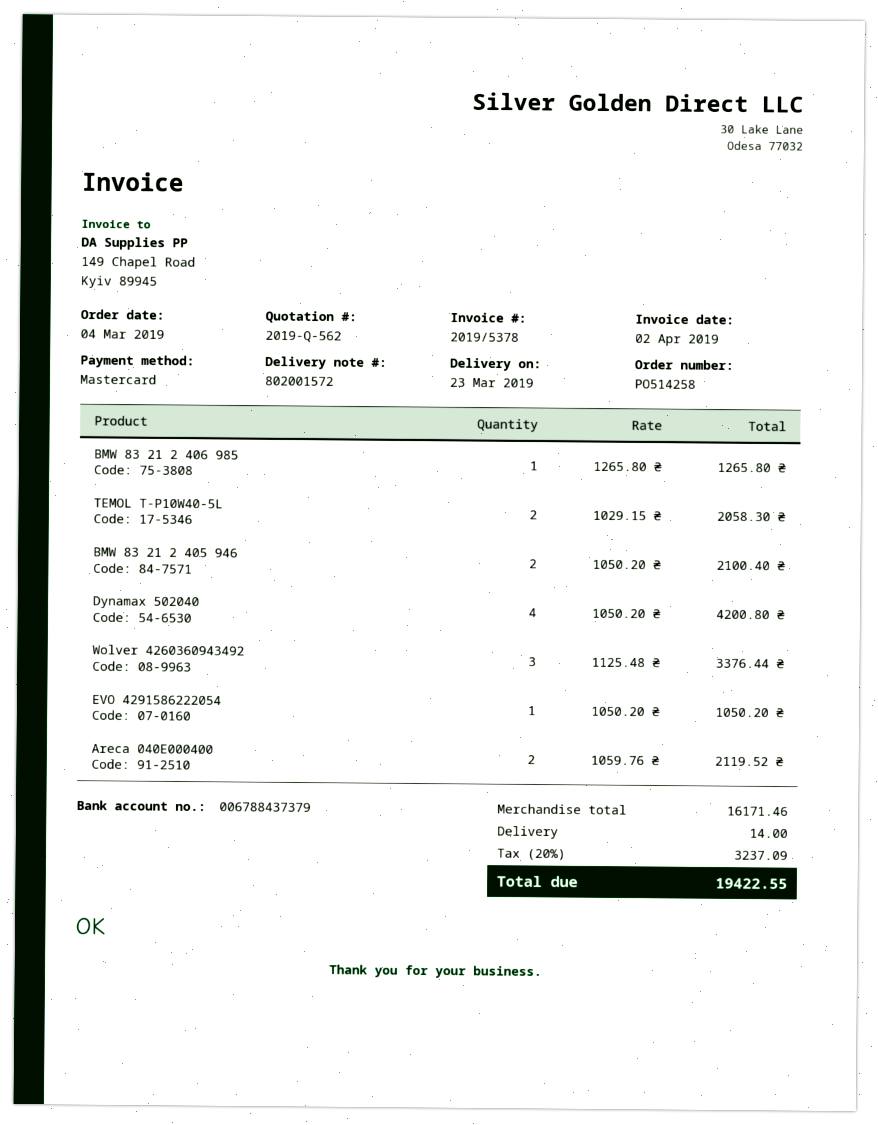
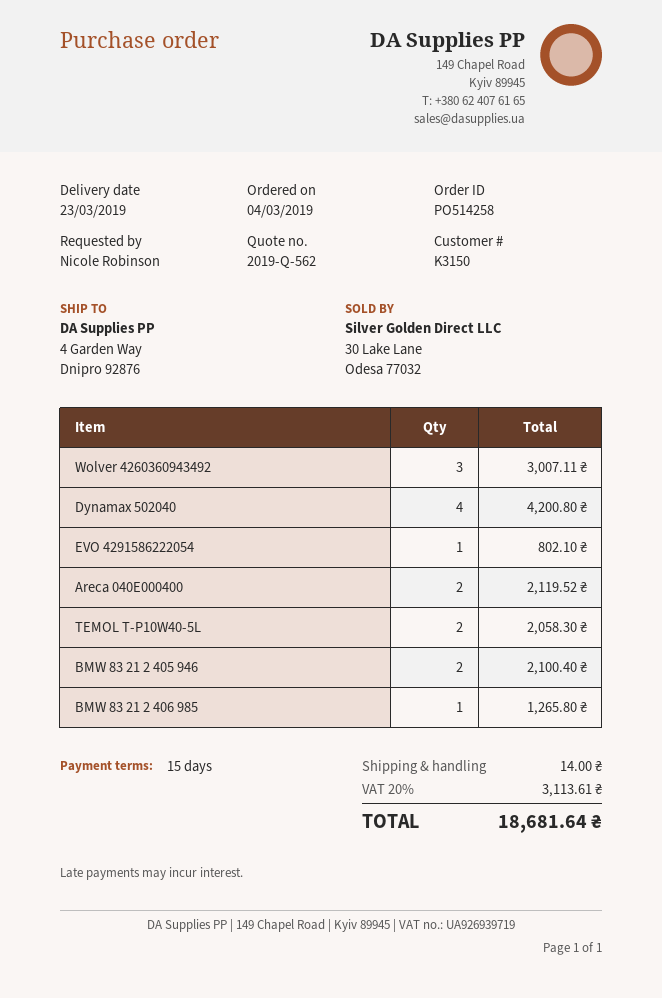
Wolver 4260360943492: 3 for 3376.44 -> 3 for 3007.11
EVO 4291586222054: 1 for 1050.20 -> 1 for 802.10
tax: 20% = 3237.09 -> 20% = 3113.61
total: 19422.55 -> 18681.64

